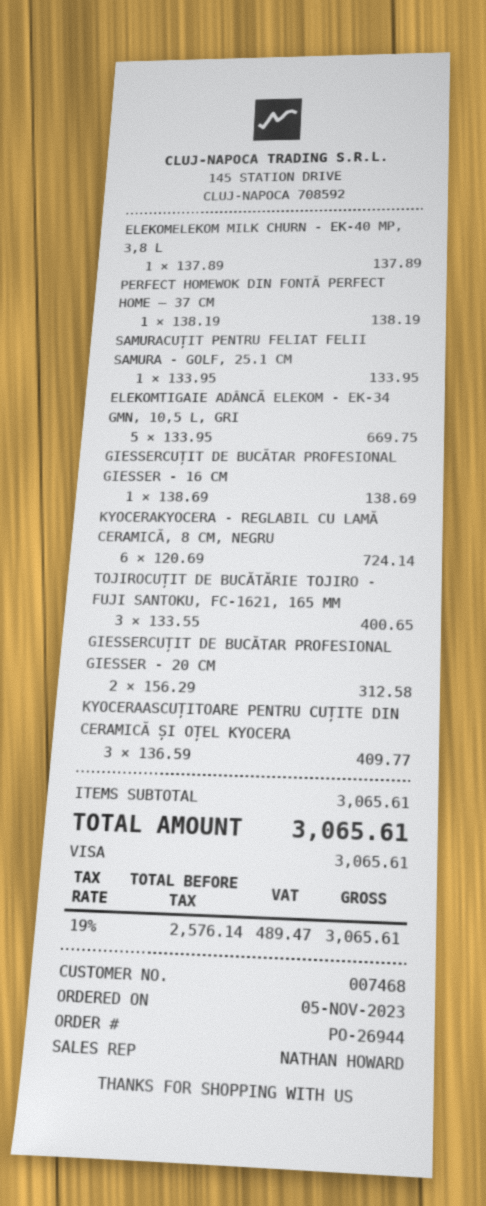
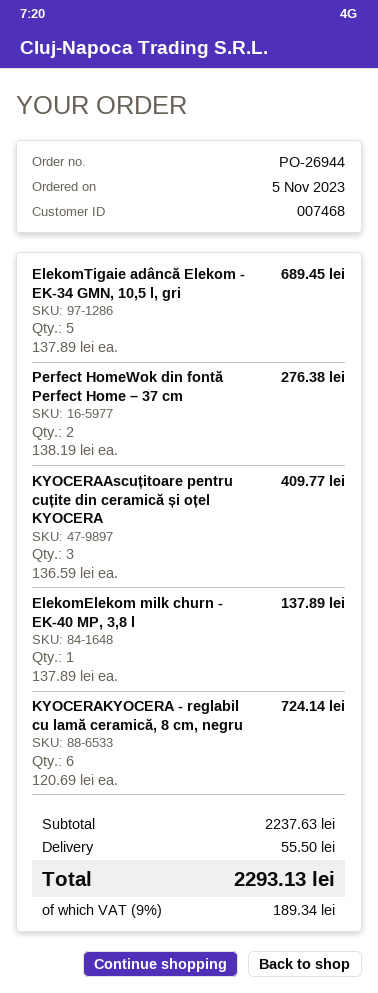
PERFECT HOMEWOK DIN FONTĂ PERFECT HOME – 37 CM: 1 x 138.19 = 138.19 -> 2 x 138.19 = 276.38
SAMURACUȚIT PENTRU FELIAT FELII SAMURA - GOLF, 25.1 CM: 1 x 133.95 = 133.95 -> none
ELEKOMTIGAIE ADÂNCĂ ELEKOM - EK-34 GMN, 10,5 L, GRI: 5 x 133.95 = 669.75 -> 5 x 137.89 = 689.45
GIESSERCUȚIT DE BUCĂTAR PROFESIONAL GIESSER - 16 CM: 1 x 138.69 = 138.69 -> none
TOJIROCUȚIT DE BUCĂTĂRIE TOJIRO - FUJI SANTOKU, FC-1621, 165 MM: 3 x 133.55 = 400.65 -> none
GIESSERCUȚIT DE BUCĂTAR PROFESIONAL GIESSER - 20 CM: 2 x 156.29 = 312.58 -> none
subtotal: 3065.61 -> 2237.63
shipping: none -> 55.50
tax: 19% = 489.47 -> 9% = 189.34
total: 3065.61 -> 2293.13

